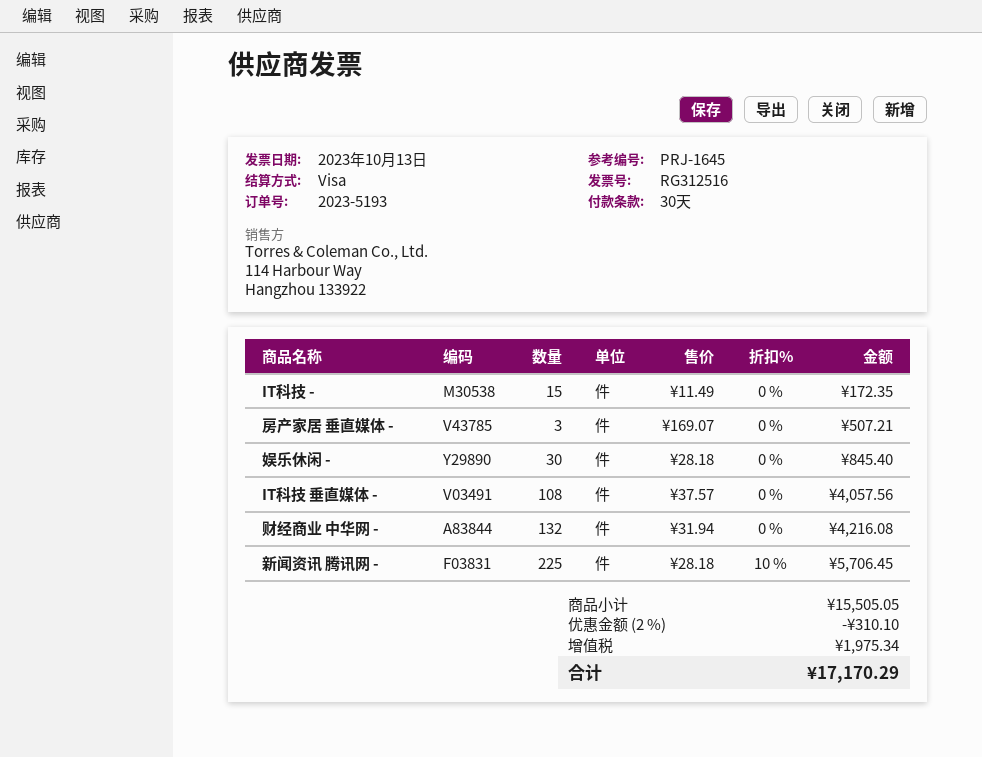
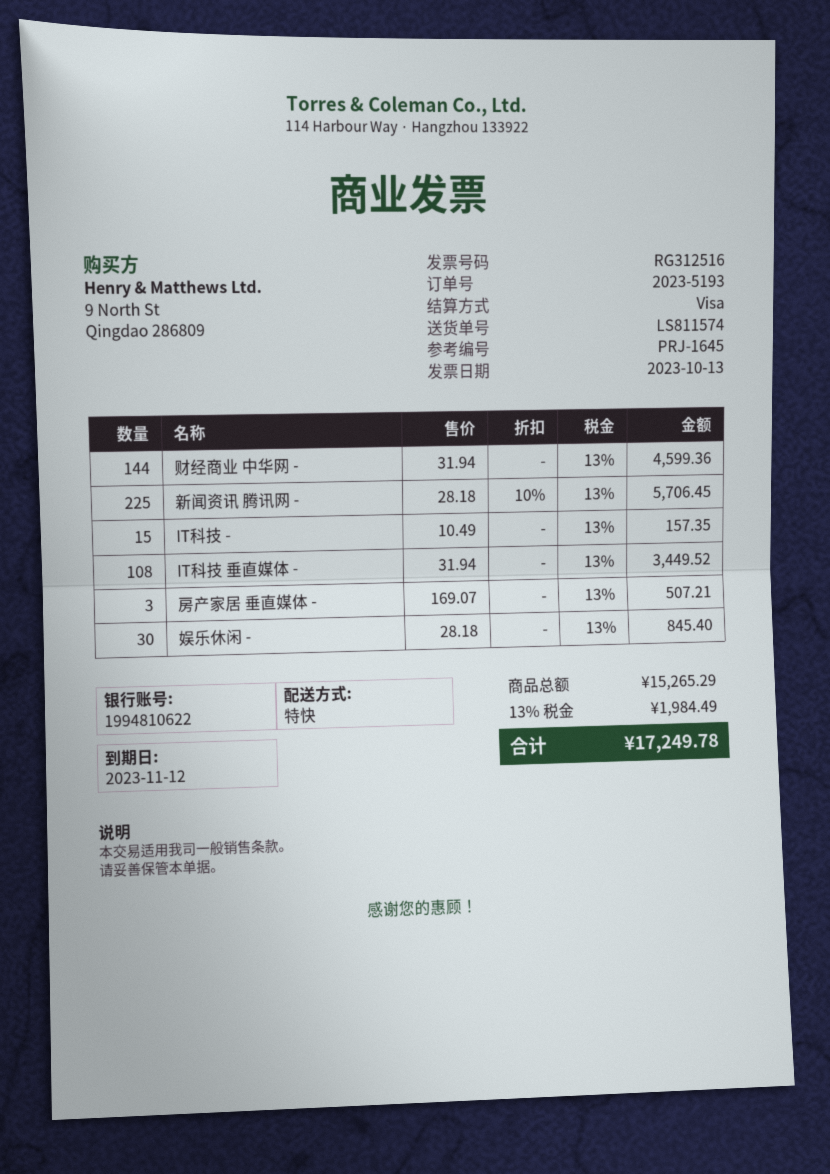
IT科技 -: 15 x 11.49 = 172.35 -> 15 x 10.49 = 157.35
IT科技 垂直媒体 -: 108 x 37.57 = 4057.56 -> 108 x 31.94 = 3449.52
财经商业 中华网 -: 132 x 31.94 = 4216.08 -> 144 x 31.94 = 4599.36
subtotal: 15505.05 -> 15265.29
discount: 2% = 310.10 -> none
tax: 1975.34 -> 1984.49
total: 17170.29 -> 17249.78

